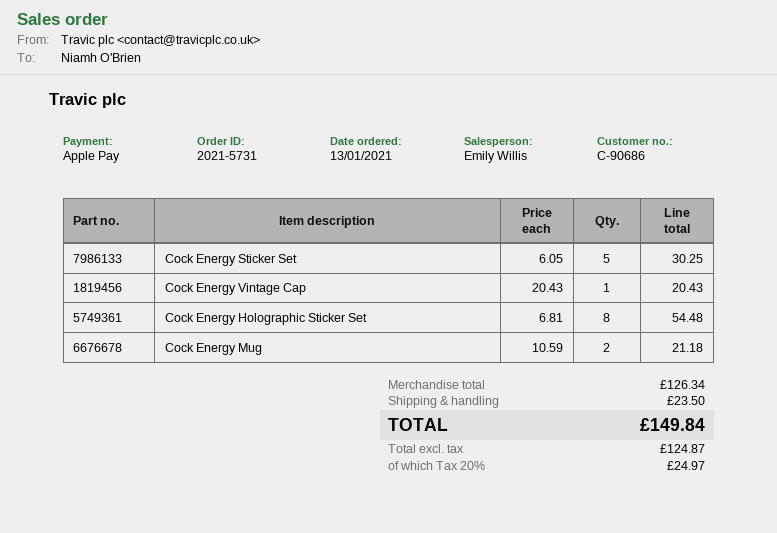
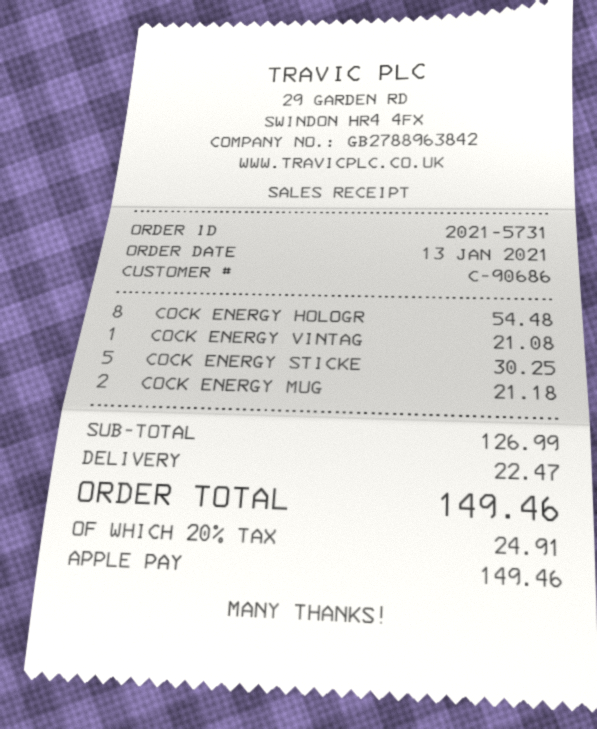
Cock Energy Vintage Cap: 1 for 20.43 -> 1 for 21.08
subtotal: 126.34 -> 126.99
shipping: 23.50 -> 22.47
tax: 20% = 24.97 -> 20% = 24.91
total: 149.84 -> 149.46

